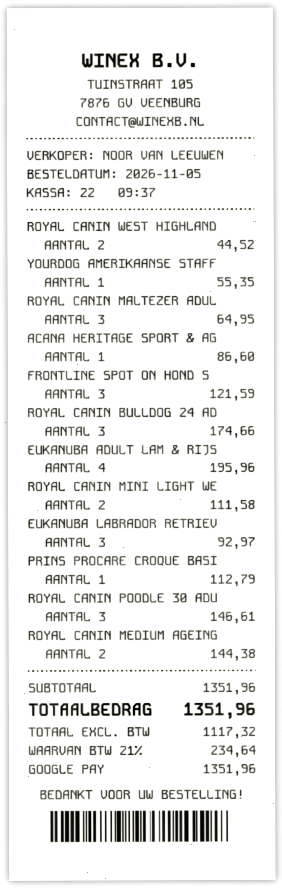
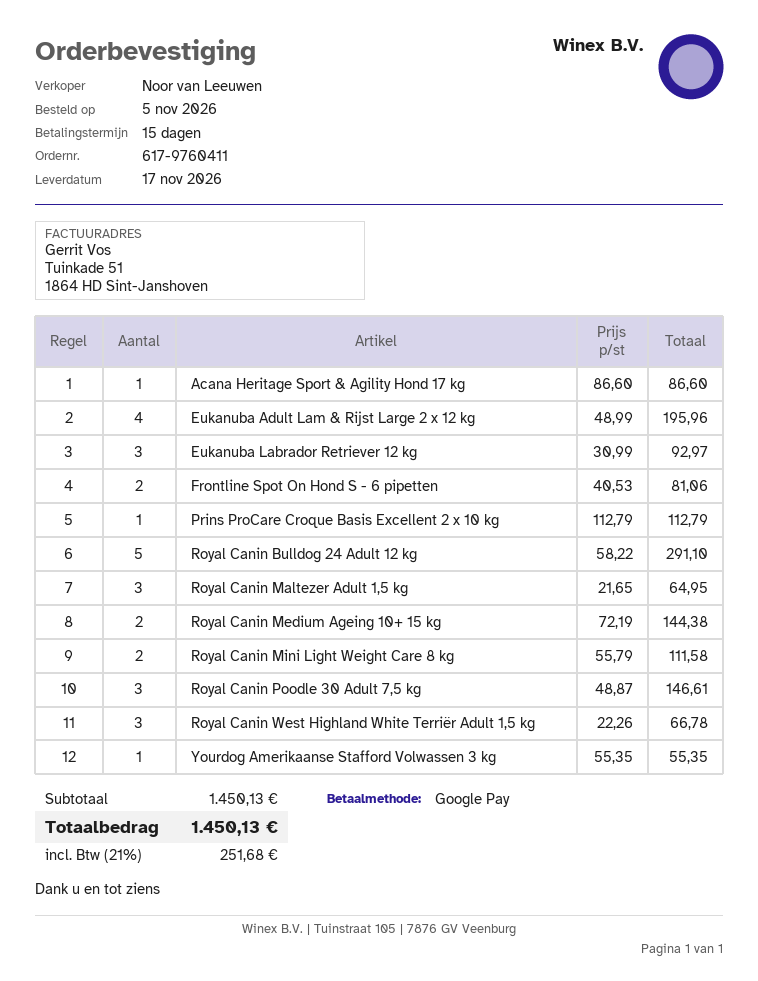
ROYAL CANIN WEST HIGHLAND: 2 for 44.52 -> 3 for 66.78
FRONTLINE SPOT ON HOND S: 3 for 121.59 -> 2 for 81.06
ROYAL CANIN BULLDOG 24 AD: 3 for 174.66 -> 5 for 291.10
subtotal: 1351.96 -> 1450.13
tax: 21% = 234.64 -> 21% = 251.68
total: 1351.96 -> 1450.13

